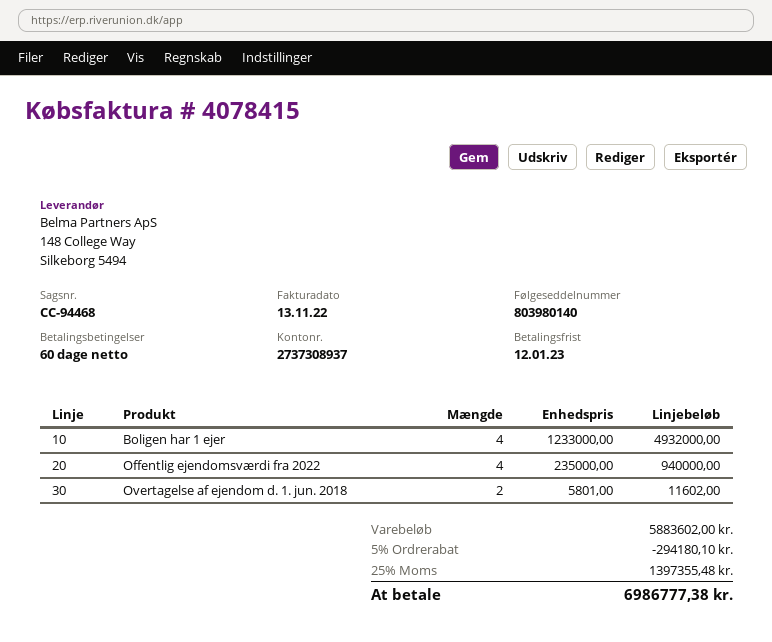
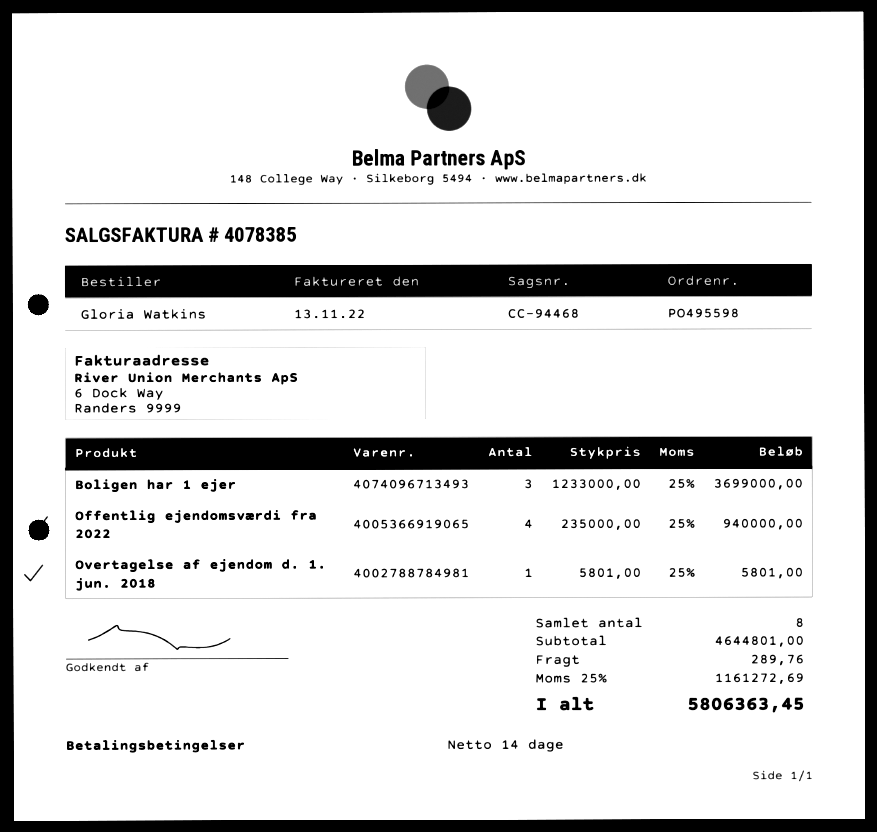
invoice number: 4078415 -> 4078385
payment terms: 60 days -> 14 days
Boligen har 1 ejer: 4 x 1233000.00 = 4932000.00 -> 3 x 1233000.00 = 3699000.00
Overtagelse af ejendom d. 1. jun. 2018: 2 x 5801.00 = 11602.00 -> 1 x 5801.00 = 5801.00
subtotal: 5883602.00 -> 4644801.00
discount: 5% = 294180.10 -> none
shipping: none -> 289.76
tax: 25% = 1397355.48 -> 25% = 1161272.69
total: 6986777.38 -> 5806363.45

